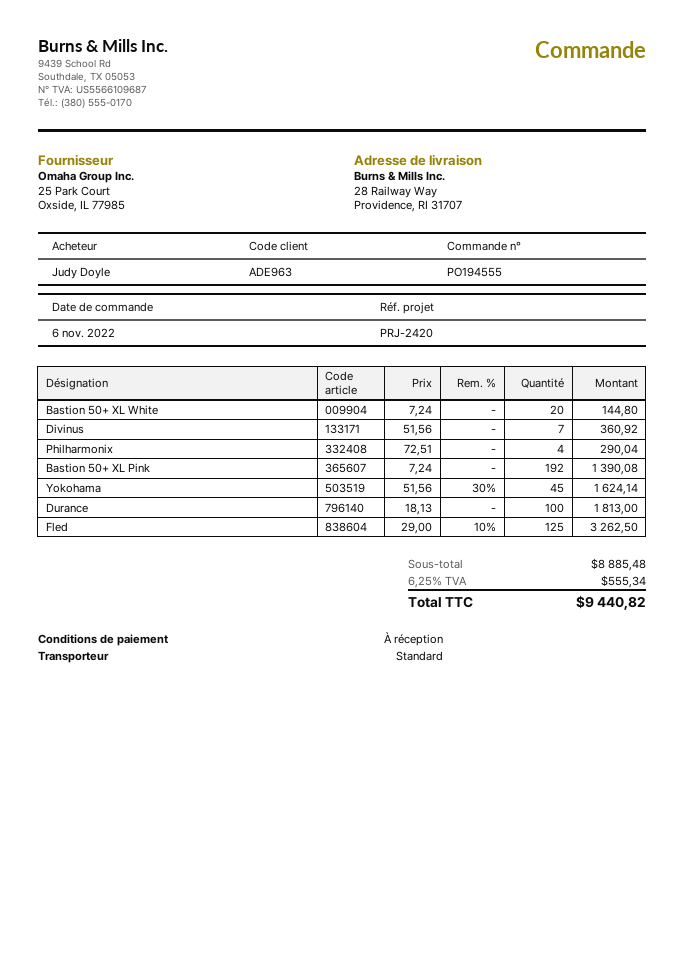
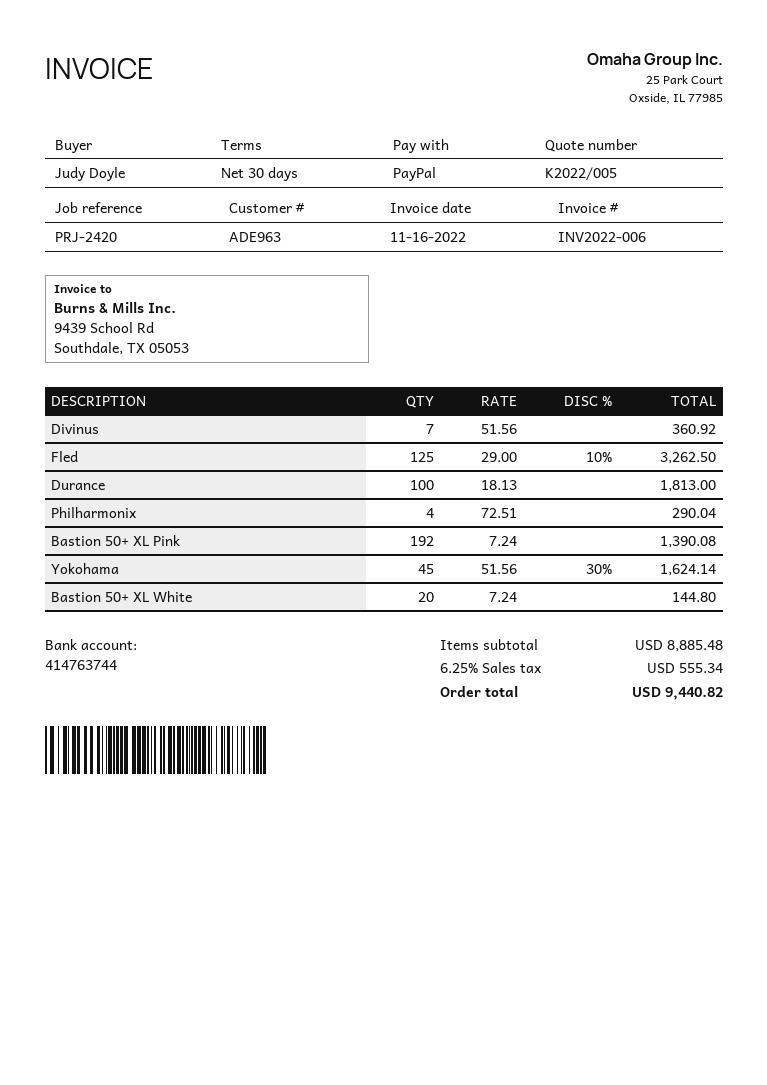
payment terms: on receipt -> 30 days

